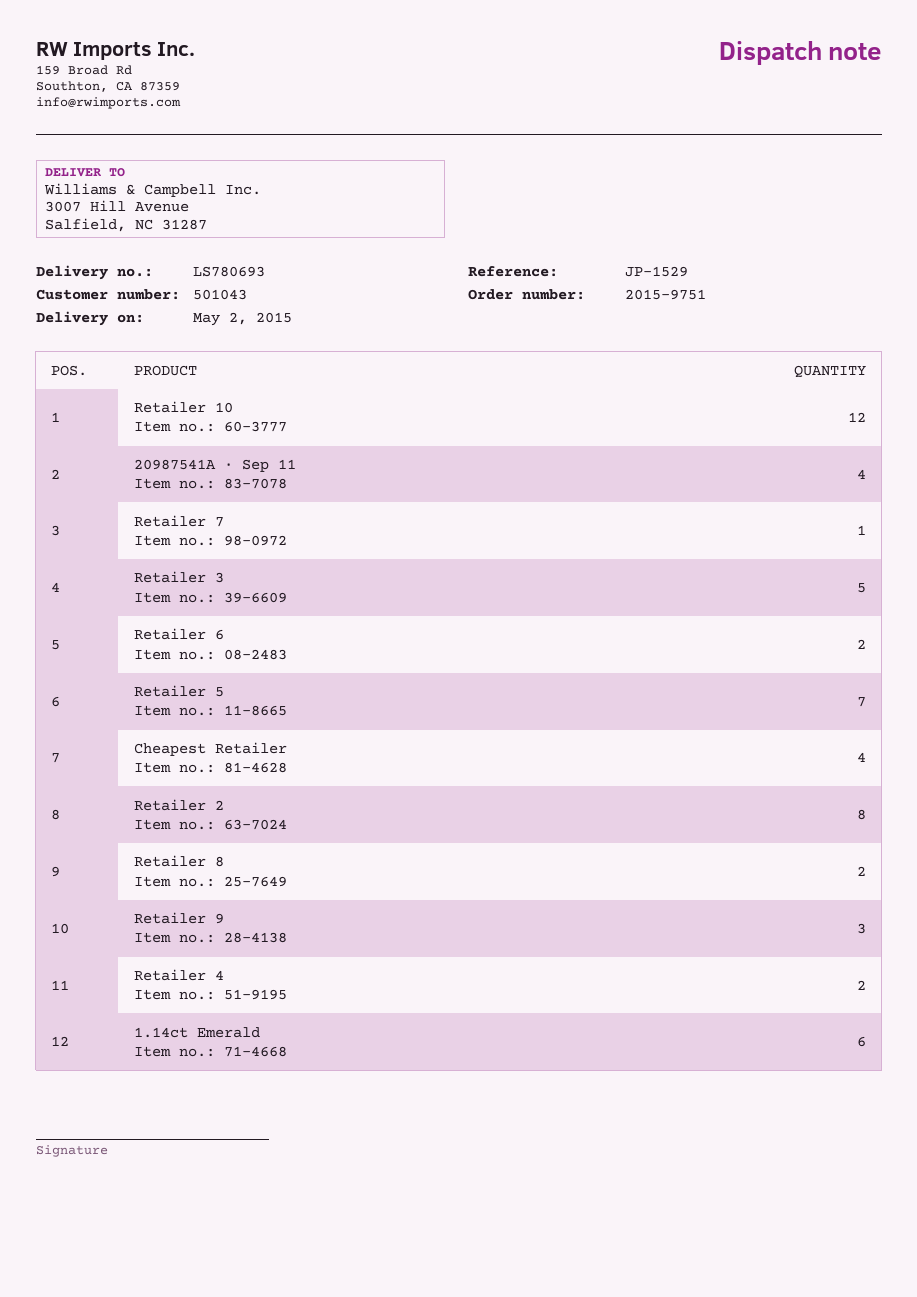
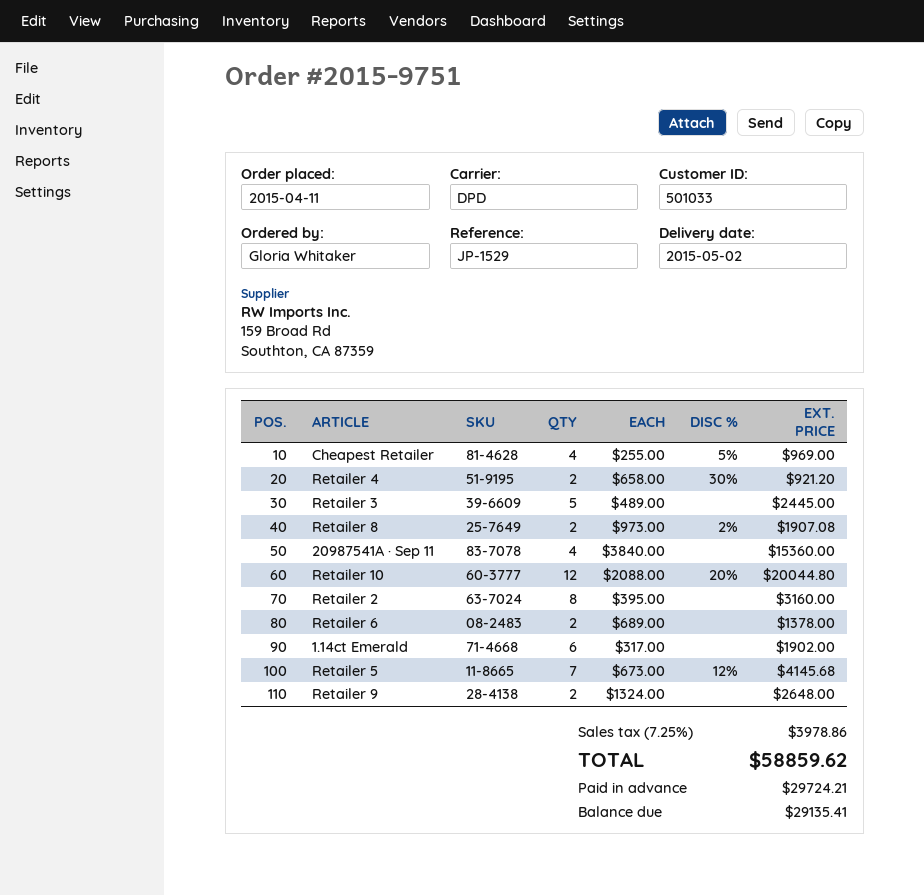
customer number: 501043 -> 501033
Retailer 7: 1 -> none
Retailer 9: 3 -> 2

